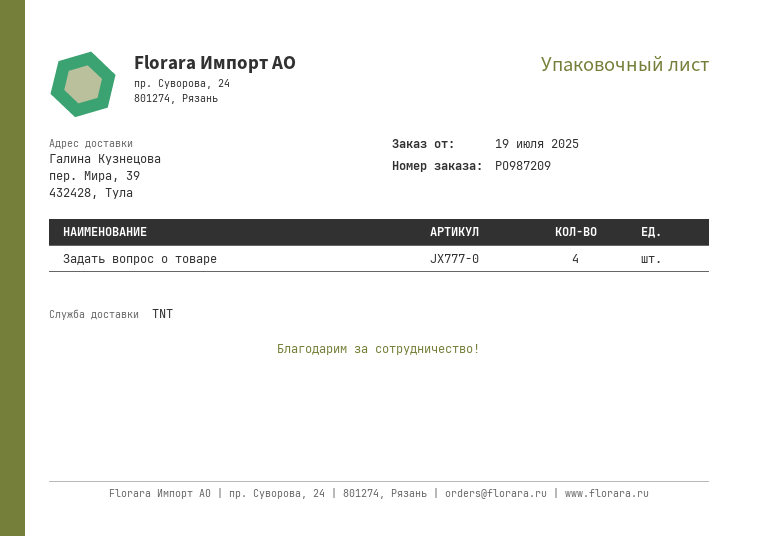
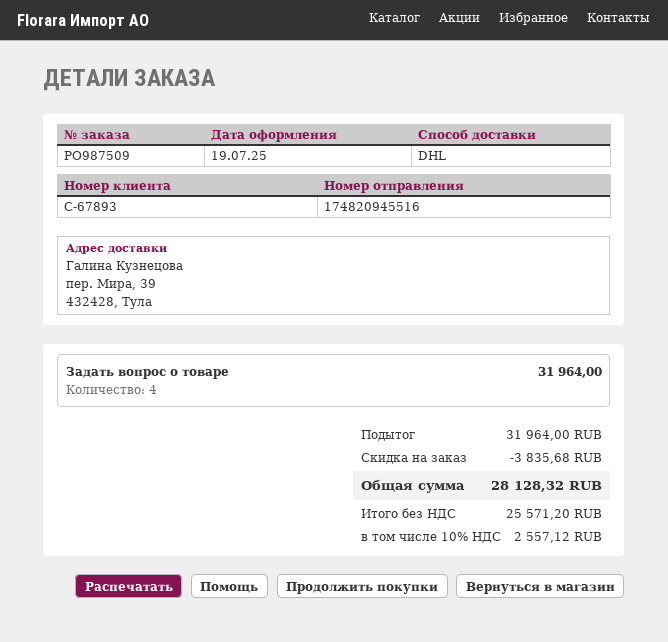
order number: PO987209 -> PO987509
shipping method: TNT -> DHL

